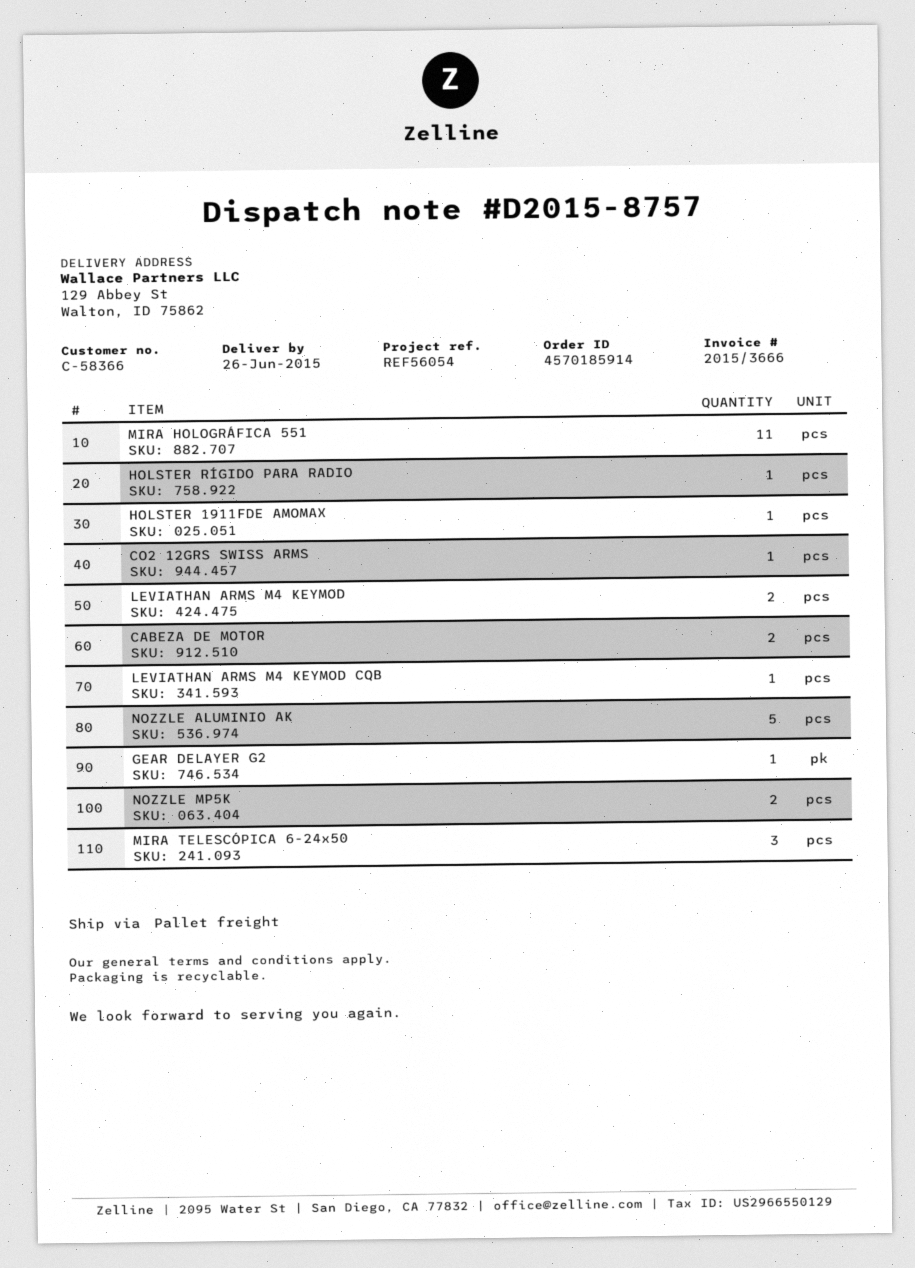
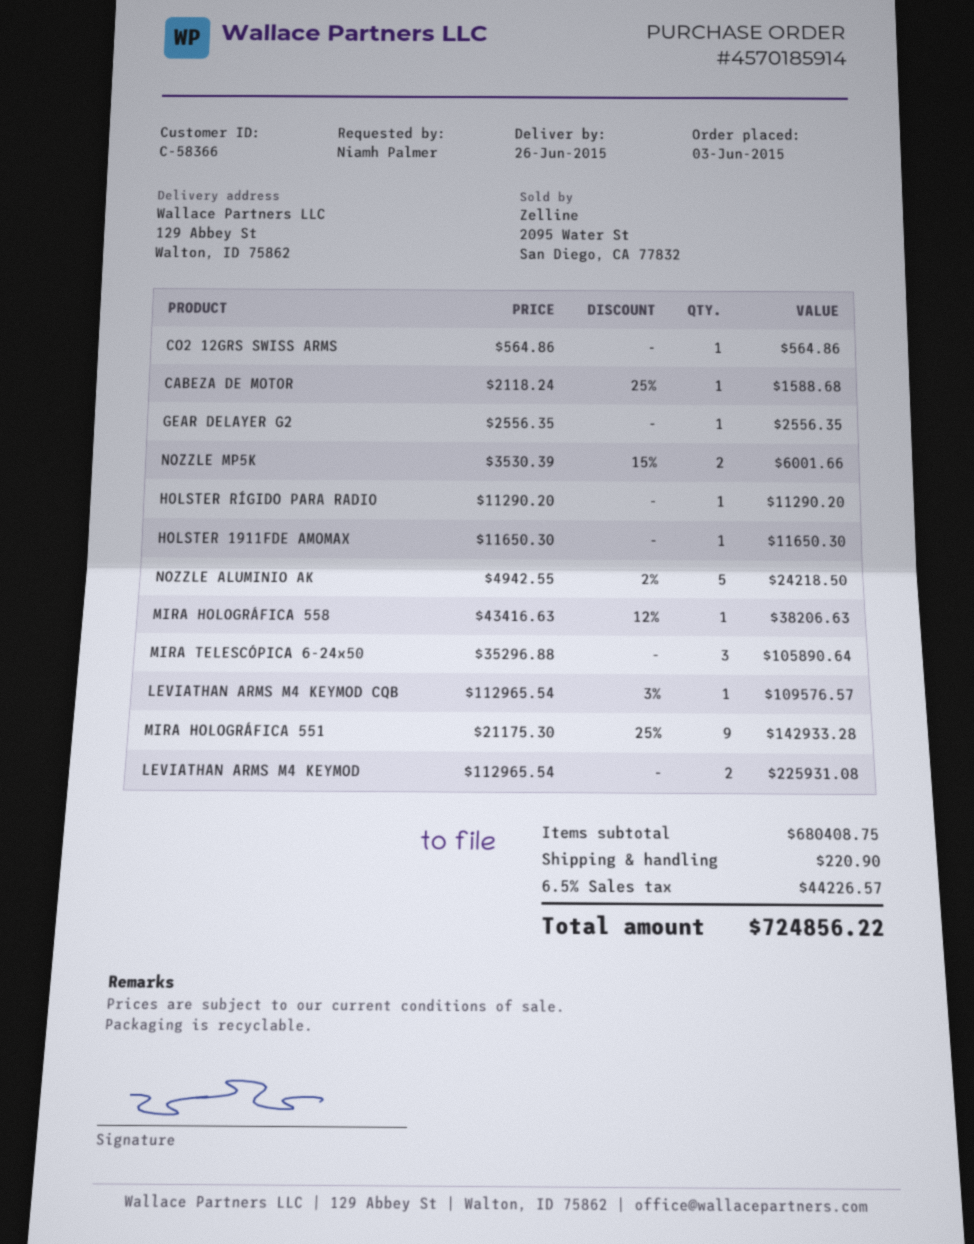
MIRA HOLOGRÁFICA 551: 11 -> 9
CABEZA DE MOTOR: 2 -> 1
MIRA HOLOGRÁFICA 558: none -> 1

